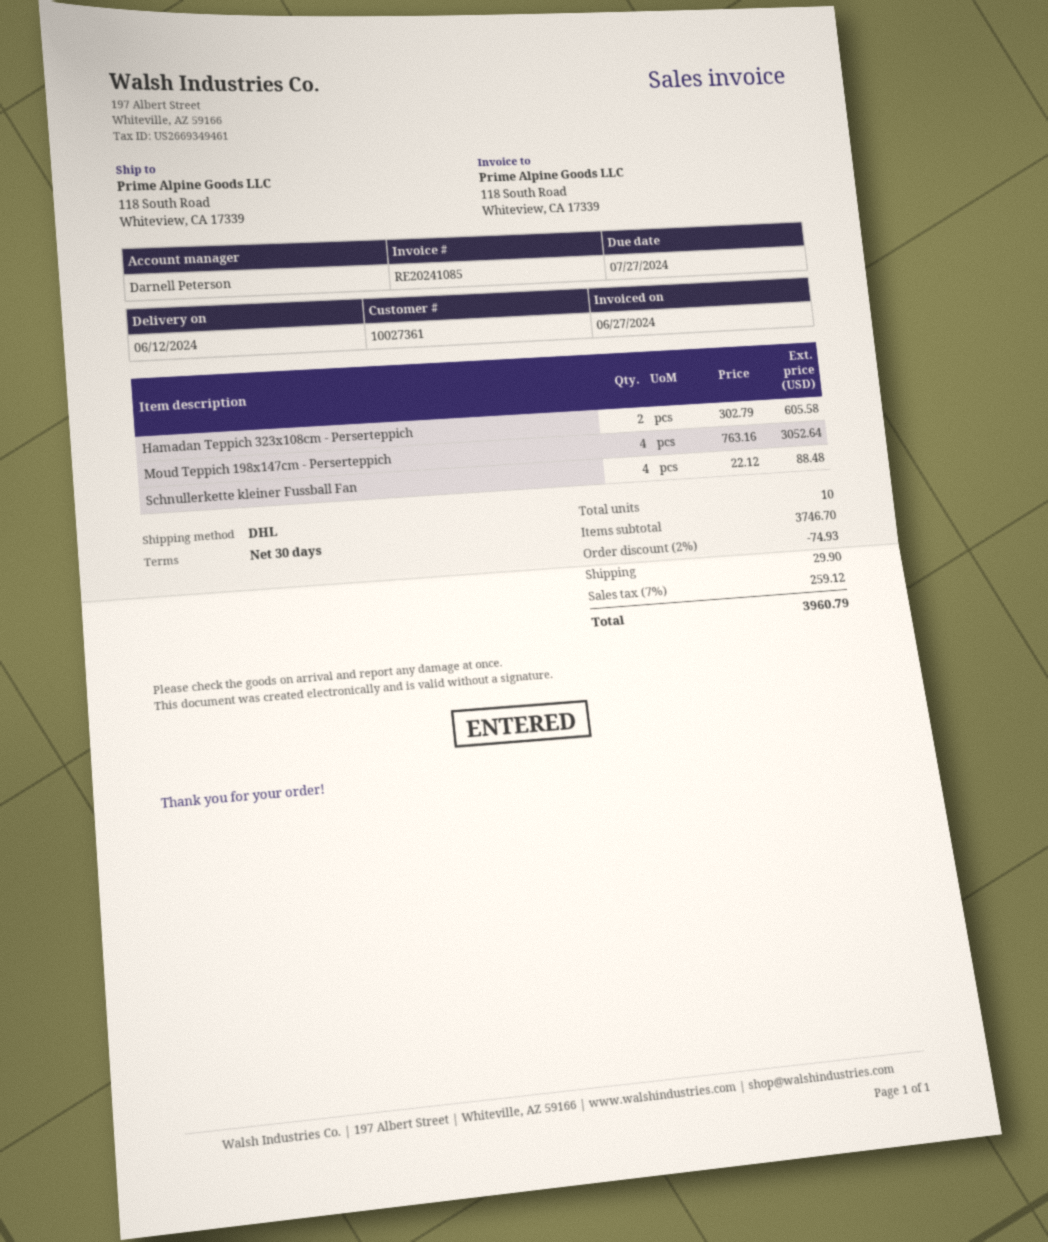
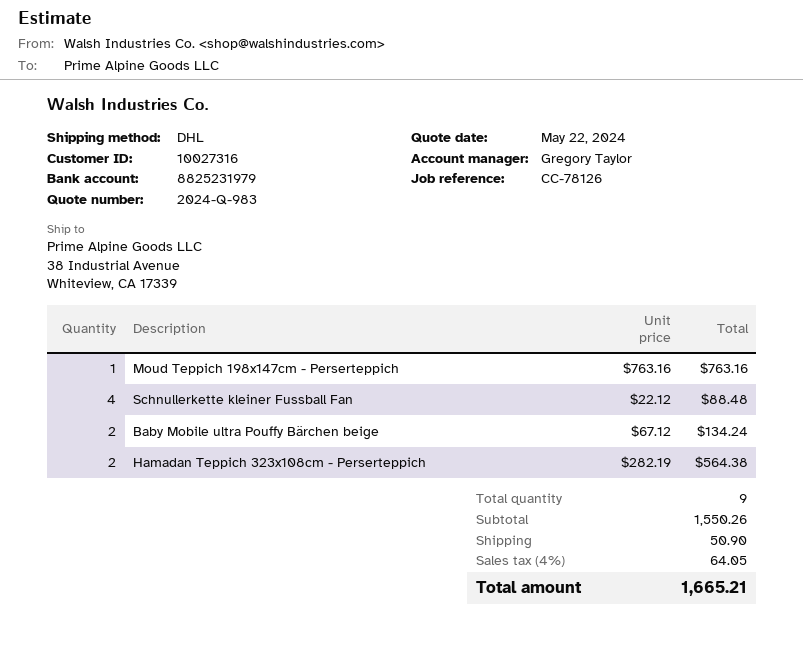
customer number: 10027361 -> 10027316
sales rep: Darnell Peterson -> Gregory Taylor
ship to: 118 South Road, Whiteview, CA 17339 -> 38 Industrial Avenue, Whiteview, CA 17339
Hamadan Teppich 323x108cm - Perserteppich: 2 x 302.79 = 605.58 -> 2 x 282.19 = 564.38
Moud Teppich 198x147cm - Perserteppich: 4 x 763.16 = 3052.64 -> 1 x 763.16 = 763.16
Baby Mobile ultra Pouffy Bärchen beige: none -> 2 x 67.12 = 134.24
total quantity: 10 -> 9
subtotal: 3746.70 -> 1550.26
discount: 2% = 74.93 -> none
shipping: 29.90 -> 50.90
tax: 7% = 259.12 -> 4% = 64.05
total: 3960.79 -> 1665.21

